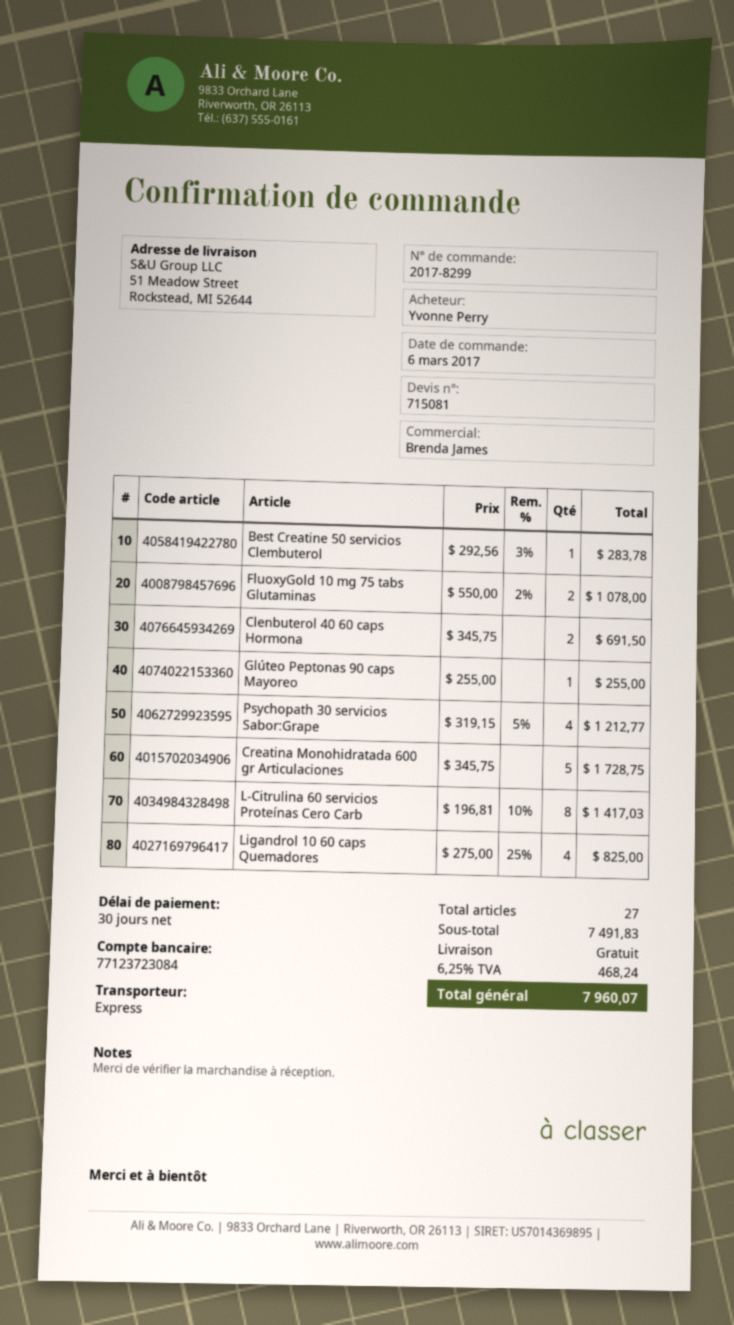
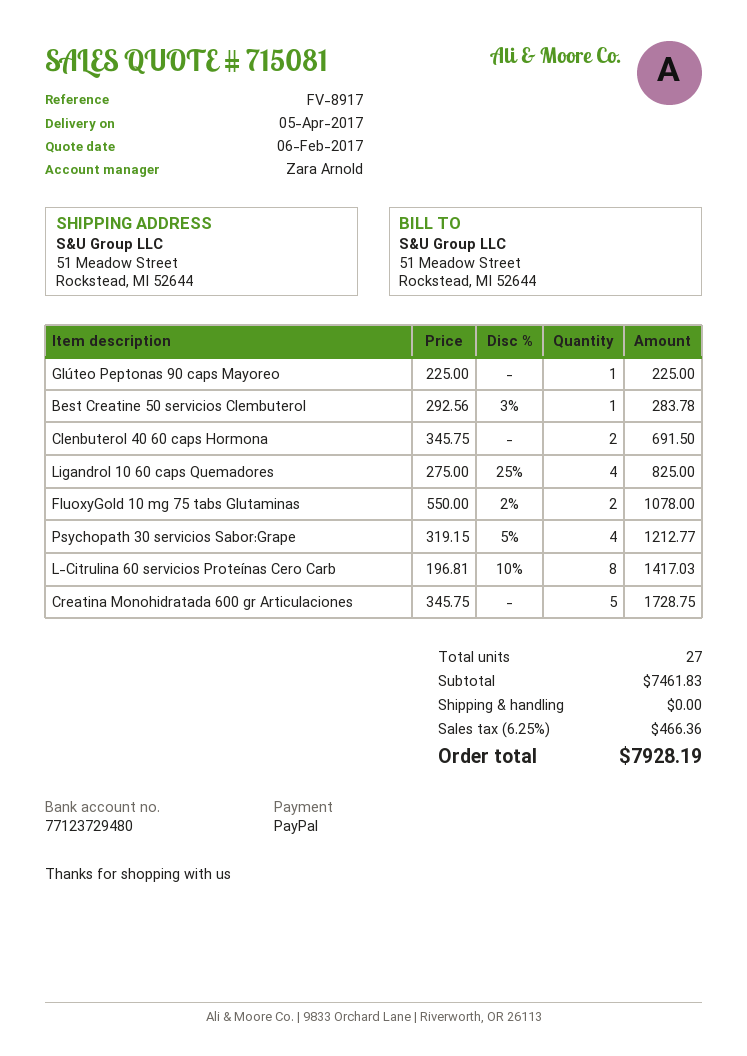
sales rep: Brenda James -> Zara Arnold
bank account: 77123723084 -> 77123729480
Glúteo Peptonas 90 caps Mayoreo: 1 x 255.00 = 255.00 -> 1 x 225.00 = 225.00
subtotal: 7491.83 -> 7461.83
tax: 6.25% = 468.24 -> 6.25% = 466.36
total: 7960.07 -> 7928.19

